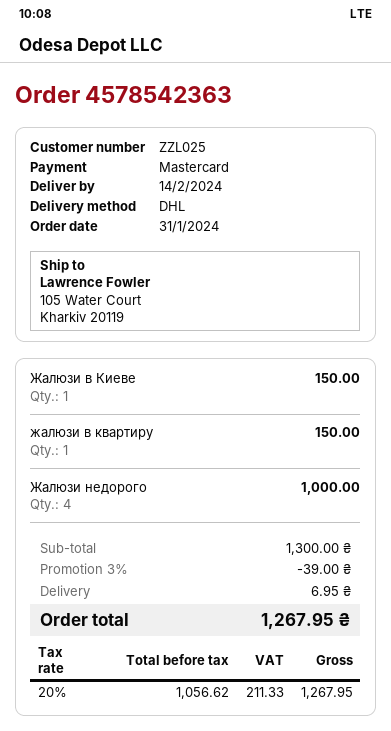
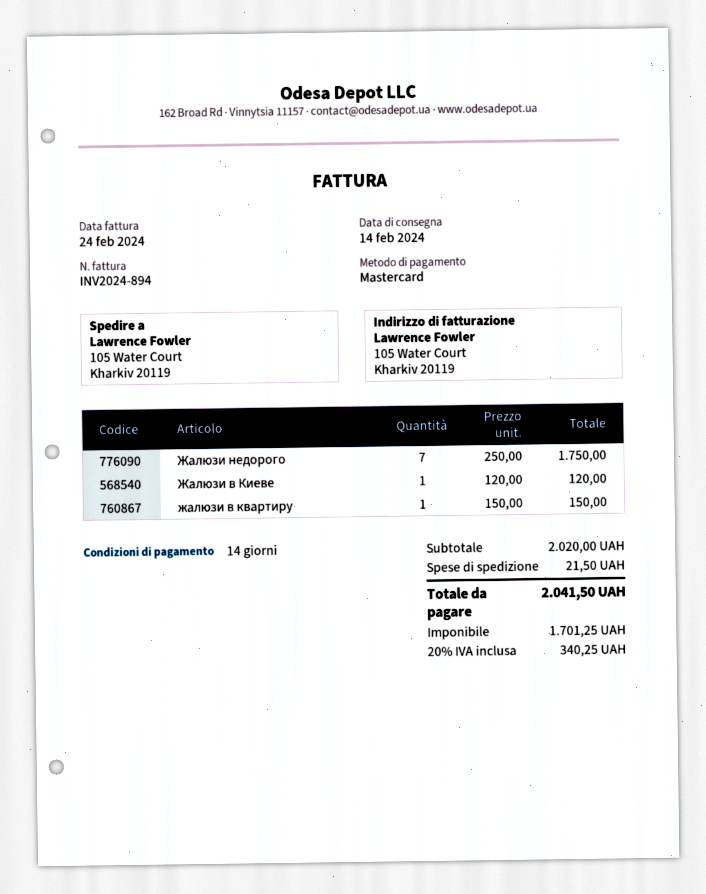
Жалюзи в Киеве: 1 for 150.00 -> 1 for 120.00
Жалюзи недорого: 4 for 1000.00 -> 7 for 1750.00
subtotal: 1300.00 -> 2020.00
discount: 3% = 39.00 -> none
shipping: 6.95 -> 21.50
net: 1056.62 -> 1701.25
tax: 20% = 211.33 -> 20% = 340.25
total: 1267.95 -> 2041.50

